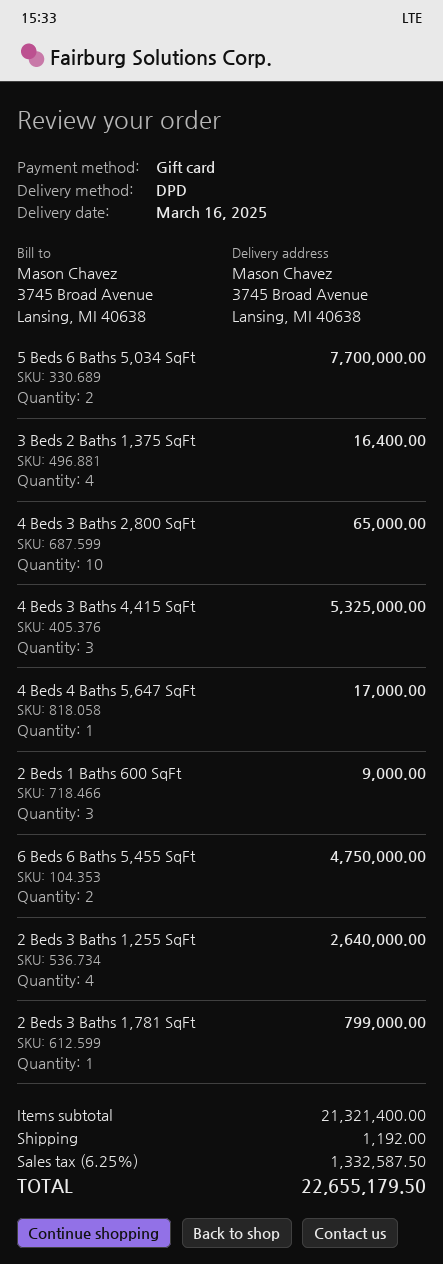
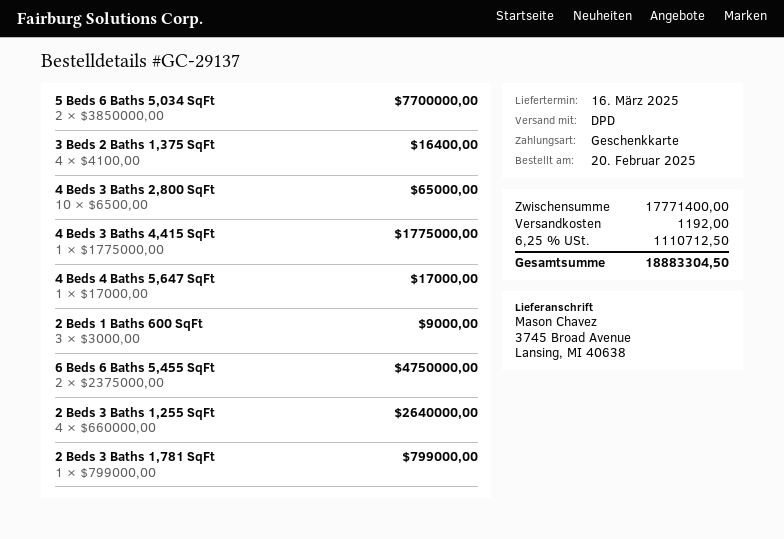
4 Beds 3 Baths 4,415 SqFt: 3 for 5325000.00 -> 1 for 1775000.00
subtotal: 21321400.00 -> 17771400.00
tax: 6.25% = 1332587.50 -> 6.25% = 1110712.50
total: 22655179.50 -> 18883304.50

